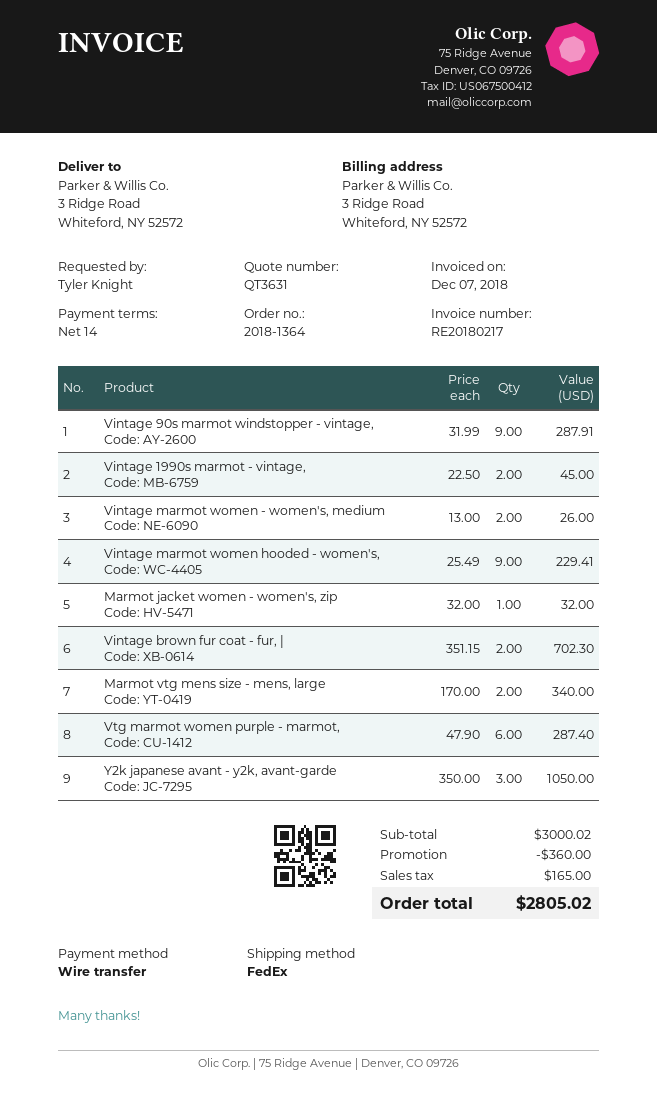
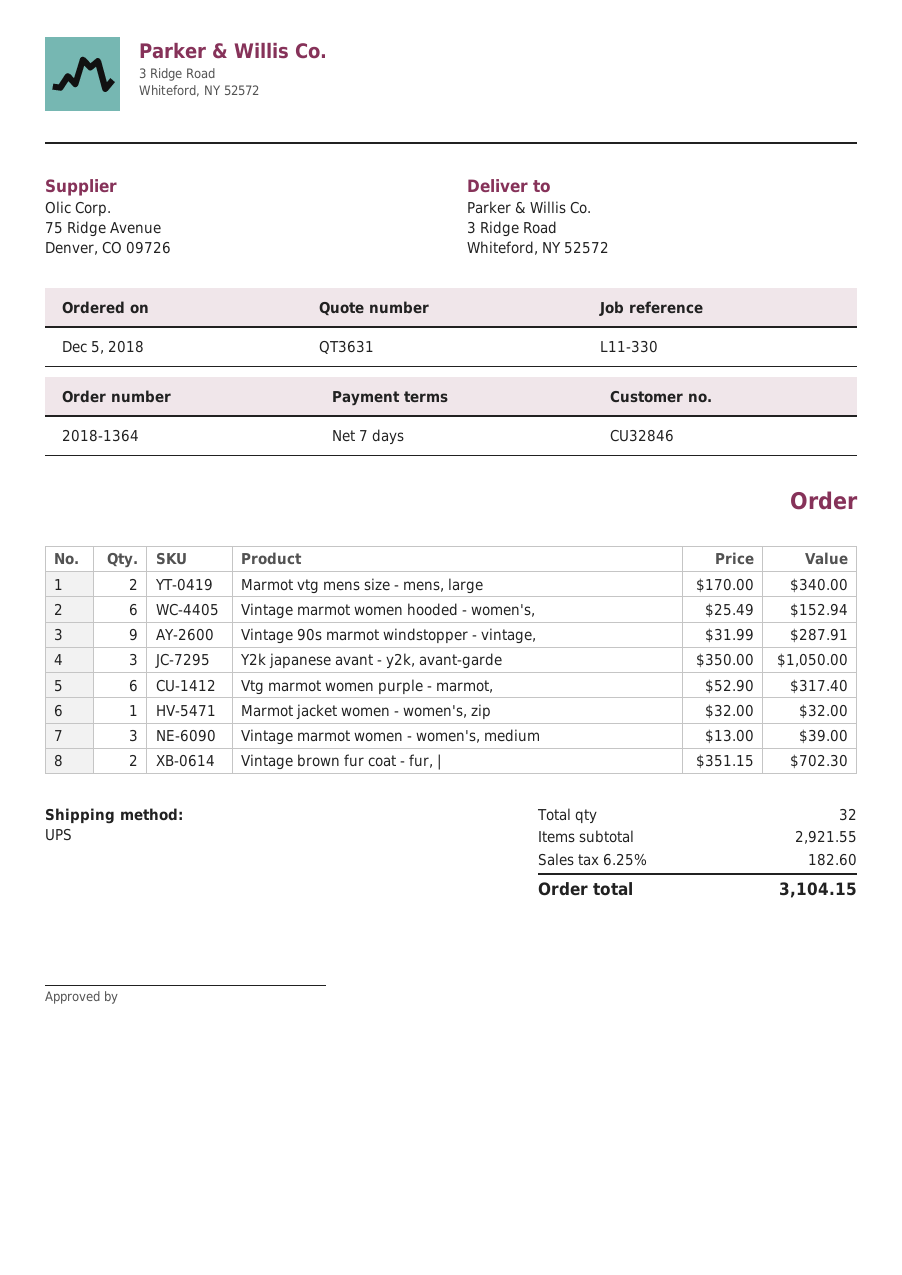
payment terms: 14 days -> 7 days
shipping method: FedEx -> UPS
Vintage 1990s marmot - vintage,: 2 x 22.50 = 45.00 -> none
Vintage marmot women - women's, medium: 2 x 13.00 = 26.00 -> 3 x 13.00 = 39.00
Vintage marmot women hooded - women's,: 9 x 25.49 = 229.41 -> 6 x 25.49 = 152.94
Vtg marmot women purple - marmot,: 6 x 47.90 = 287.40 -> 6 x 52.90 = 317.40
subtotal: 3000.02 -> 2921.55
discount: 360.00 -> none
tax: 165.00 -> 182.60
total: 2805.02 -> 3104.15

